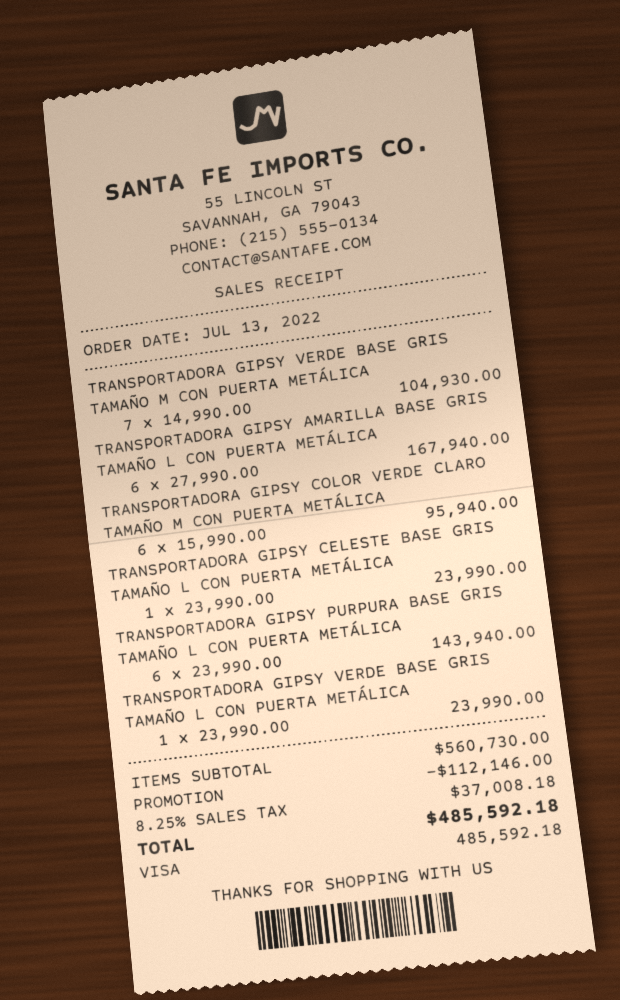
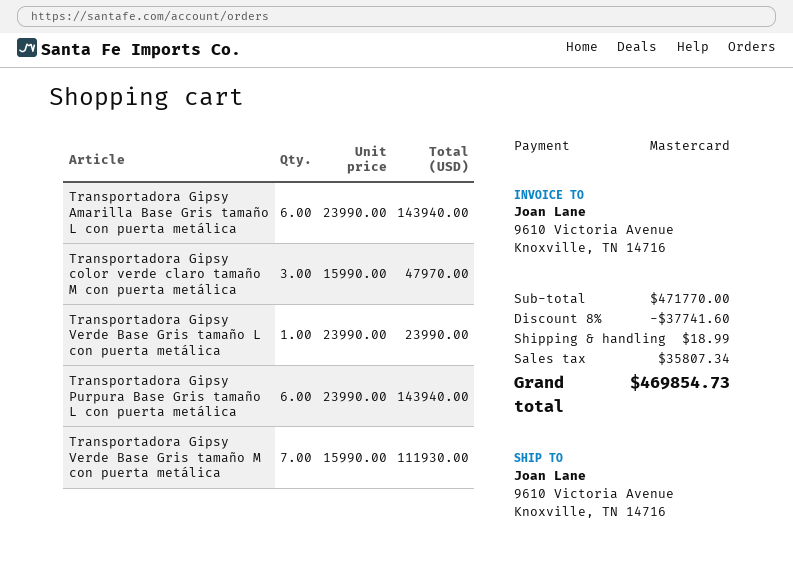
payment method: Visa -> Mastercard
TRANSPORTADORA GIPSY VERDE BASE GRIS TAMAÑO M CON PUERTA METÁLICA: 7 x 14990.00 = 104930.00 -> 7 x 15990.00 = 111930.00
TRANSPORTADORA GIPSY AMARILLA BASE GRIS TAMAÑO L CON PUERTA METÁLICA: 6 x 27990.00 = 167940.00 -> 6 x 23990.00 = 143940.00
TRANSPORTADORA GIPSY COLOR VERDE CLARO TAMAÑO M CON PUERTA METÁLICA: 6 x 15990.00 = 95940.00 -> 3 x 15990.00 = 47970.00
TRANSPORTADORA GIPSY CELESTE BASE GRIS TAMAÑO L CON PUERTA METÁLICA: 1 x 23990.00 = 23990.00 -> none
subtotal: 560730.00 -> 471770.00
discount: 112146.00 -> 37741.60
shipping: none -> 18.99
tax: 37008.18 -> 35807.34
total: 485592.18 -> 469854.73

